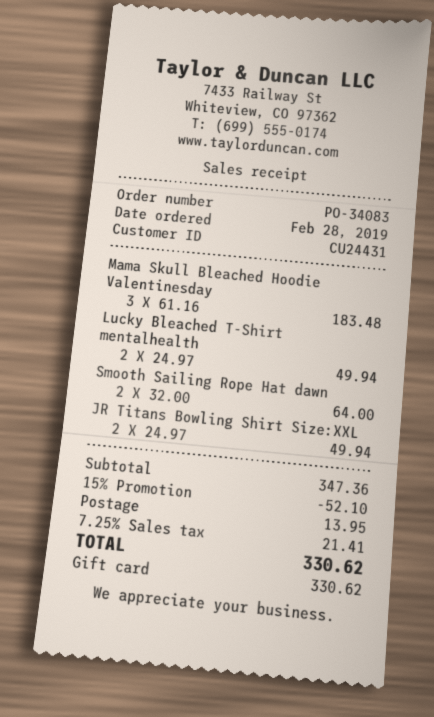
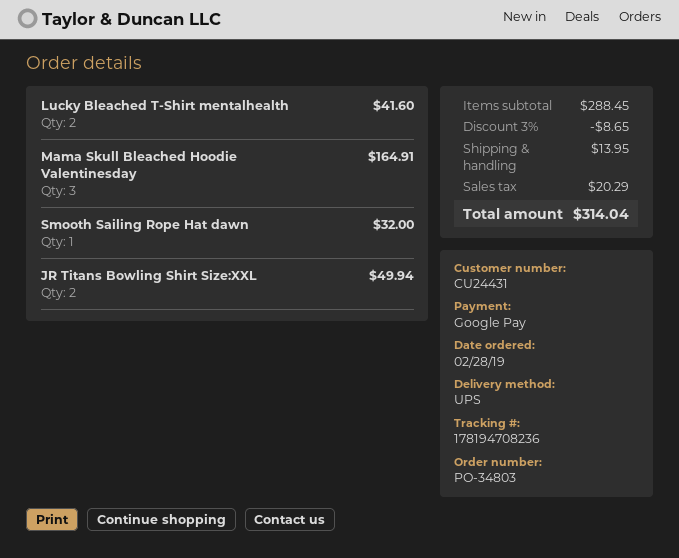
order number: PO-34083 -> PO-34803
payment method: gift card -> Google Pay
Mama Skull Bleached Hoodie Valentinesday: 3 for 183.48 -> 3 for 164.91
Lucky Bleached T-Shirt mentalhealth: 2 for 49.94 -> 2 for 41.60
Smooth Sailing Rope Hat dawn: 2 for 64.00 -> 1 for 32.00
subtotal: 347.36 -> 288.45
discount: 15% = 52.10 -> 3% = 8.65
tax: 21.41 -> 20.29
total: 330.62 -> 314.04

